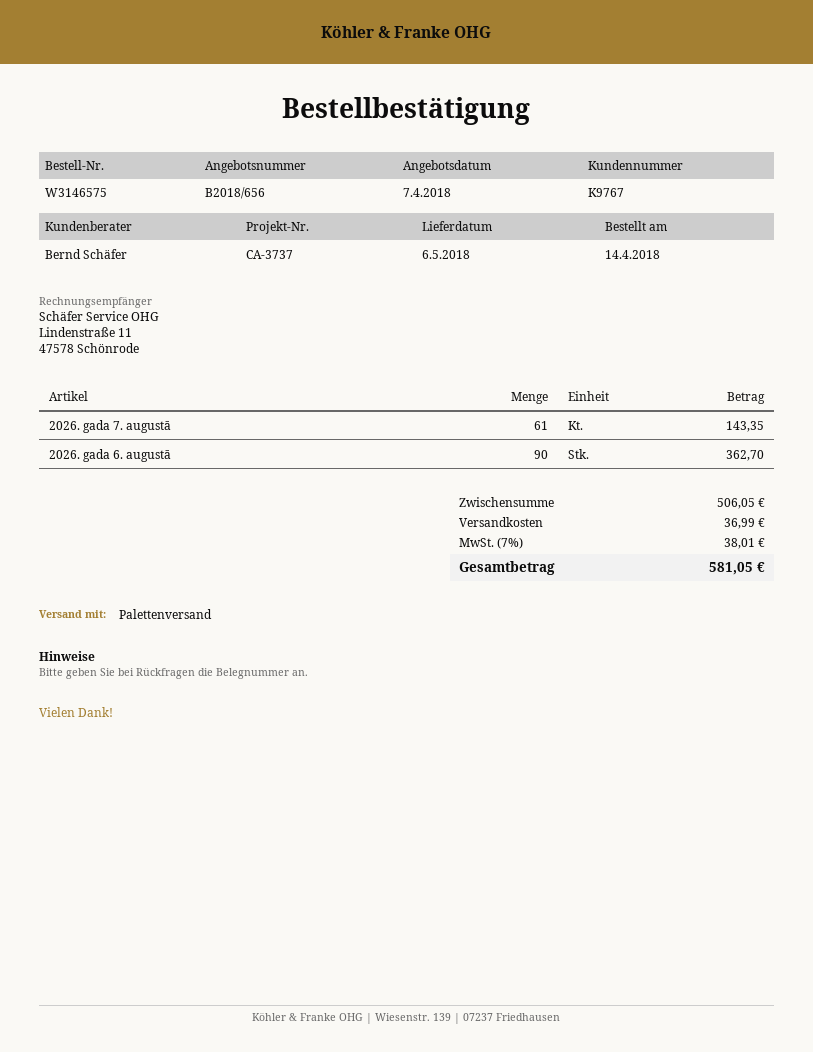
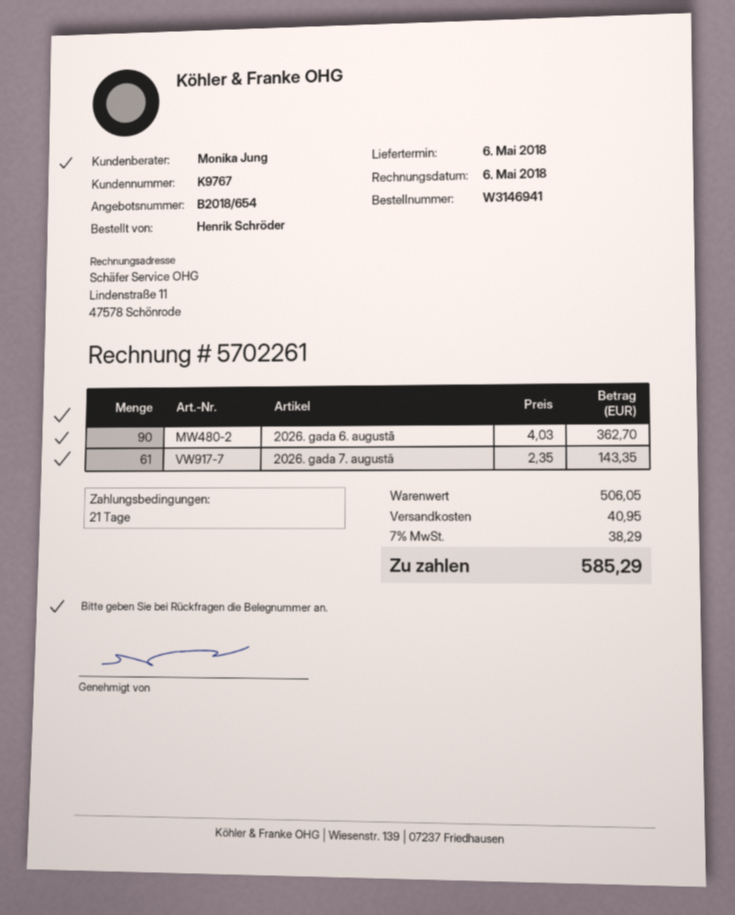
quote number: B2018/656 -> B2018/654
order number: W3146575 -> W3146941
sales rep: Bernd Schäfer -> Monika Jung
shipping: 36.99 -> 40.95
tax: 7% = 38.01 -> 7% = 38.29
total: 581.05 -> 585.29

